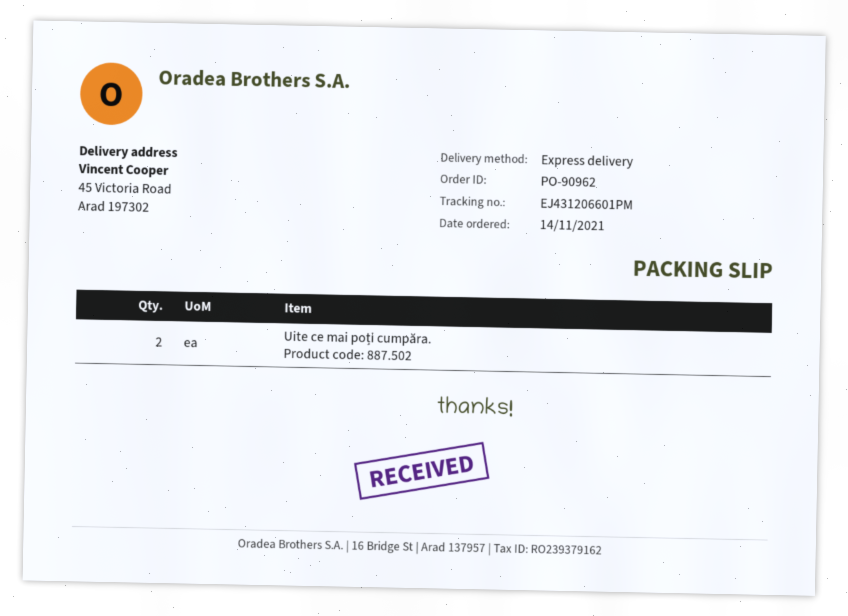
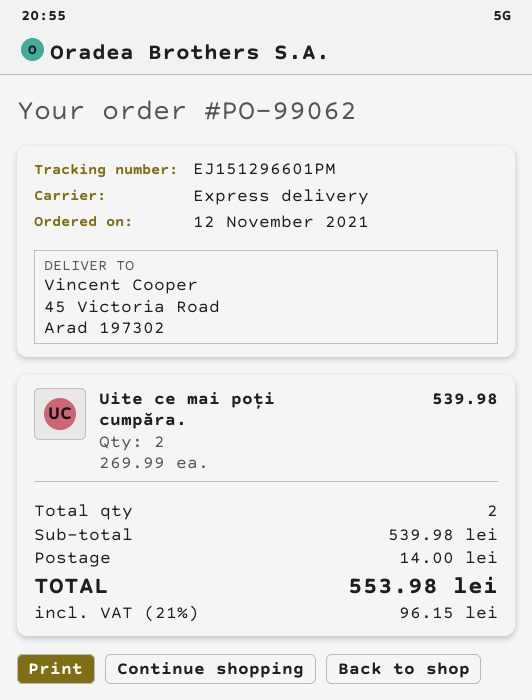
order number: PO-90962 -> PO-99062
order date: 2021-11-14 -> 2021-11-12
tracking number: EJ431206601PM -> EJ151296601PM

